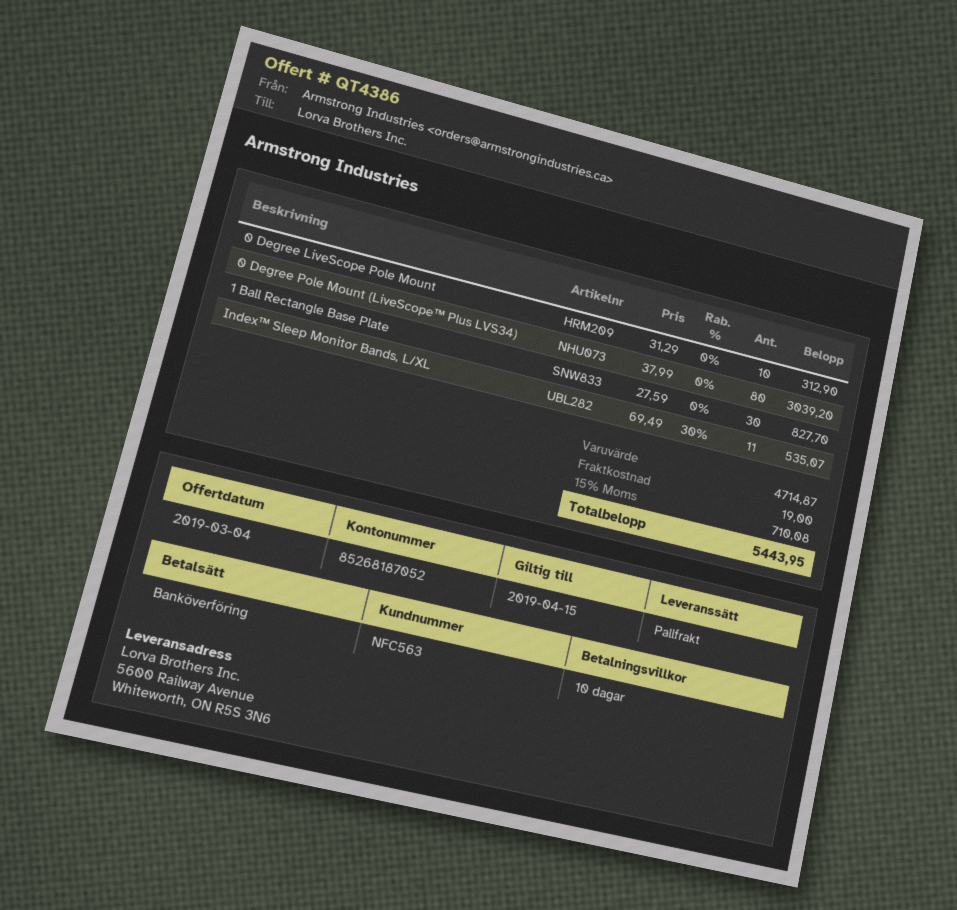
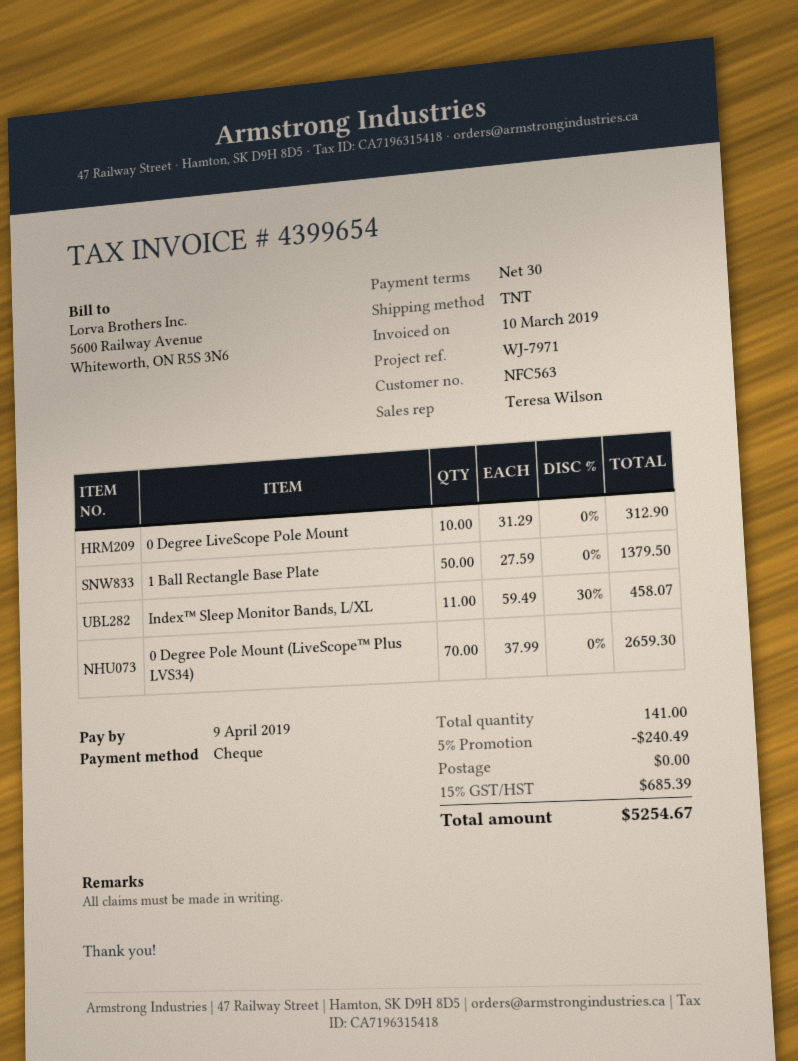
payment terms: 10 days -> 30 days
payment method: bank transfer -> cheque
shipping method: pallet freight -> TNT
0 Degree Pole Mount (LiveScope™ Plus LVS34): 80 x 37.99 = 3039.20 -> 70 x 37.99 = 2659.30
1 Ball Rectangle Base Plate: 30 x 27.59 = 827.70 -> 50 x 27.59 = 1379.50
Index™ Sleep Monitor Bands, L/XL: 11 x 69.49 - 30% = 535.07 -> 11 x 59.49 - 30% = 458.07
discount: none -> 5% = 240.49
shipping: 19.00 -> 0.00
tax: 15% = 710.08 -> 15% = 685.39
total: 5443.95 -> 5254.67

